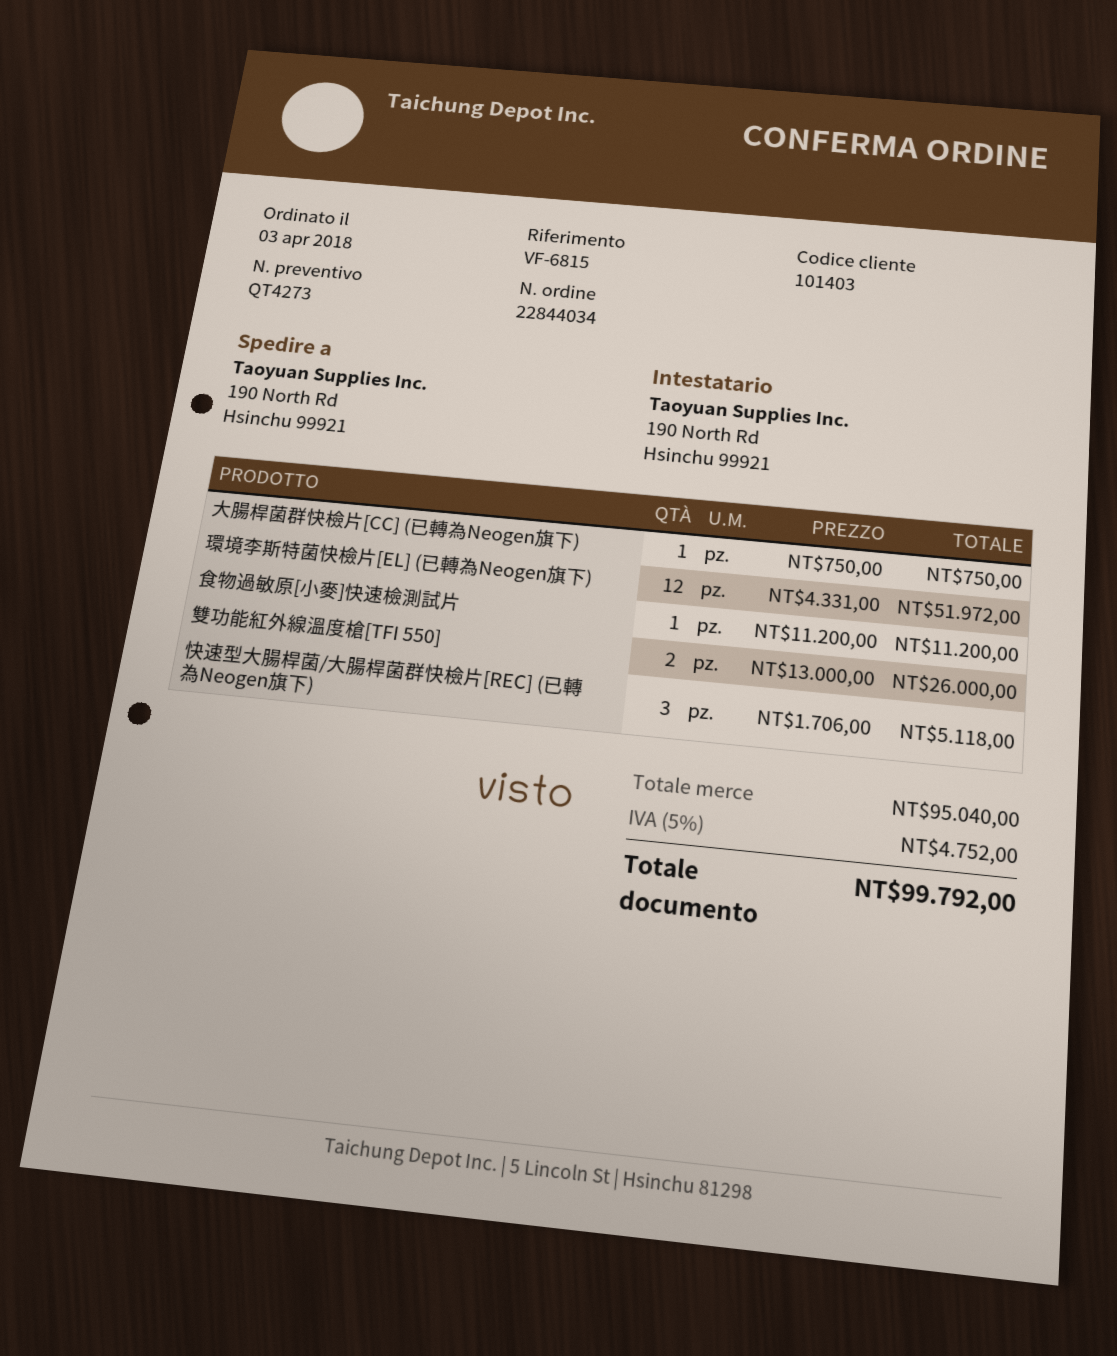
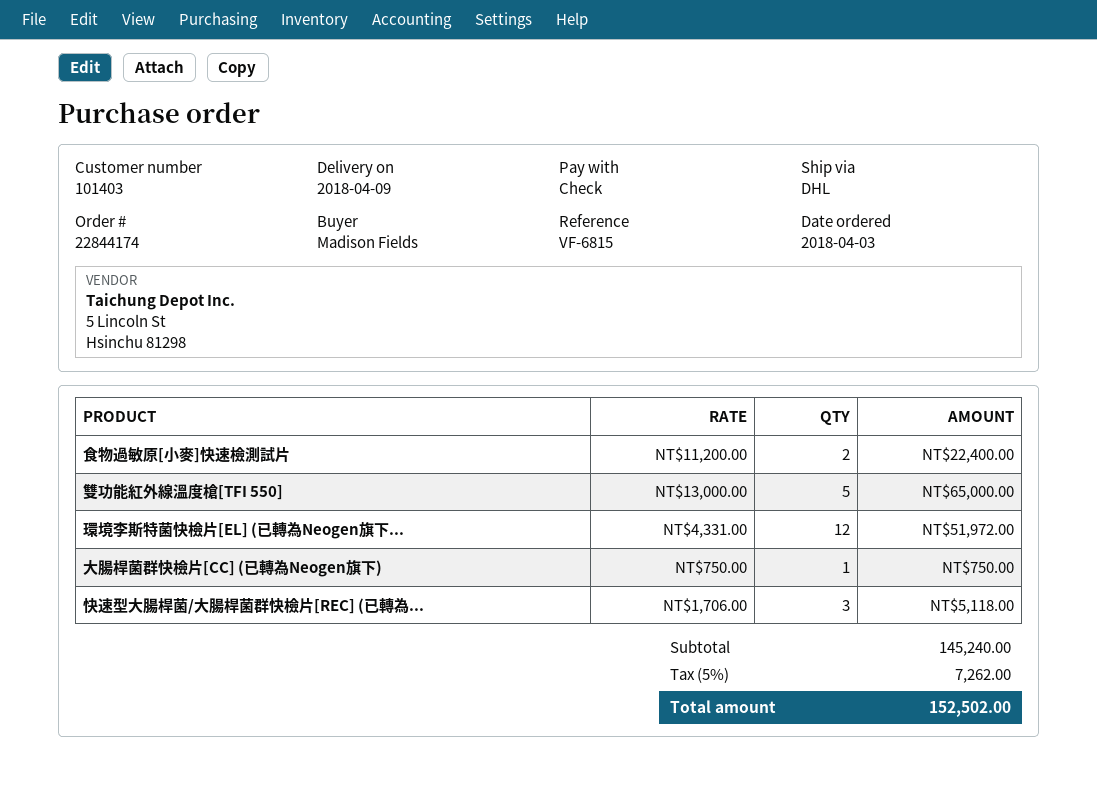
order number: 22844034 -> 22844174
食物過敏原[小麥]快速檢測試片: 1 x 11200.00 = 11200.00 -> 2 x 11200.00 = 22400.00
雙功能紅外線溫度槍[TFI 550]: 2 x 13000.00 = 26000.00 -> 5 x 13000.00 = 65000.00
subtotal: 95040.00 -> 145240.00
tax: 5% = 4752.00 -> 5% = 7262.00
total: 99792.00 -> 152502.00

